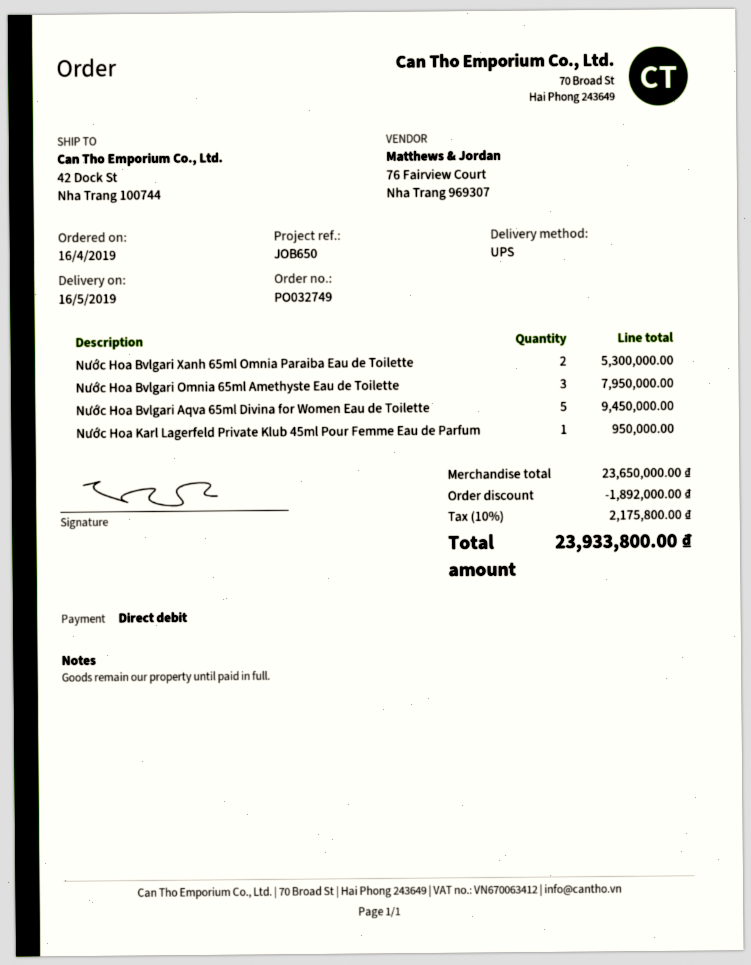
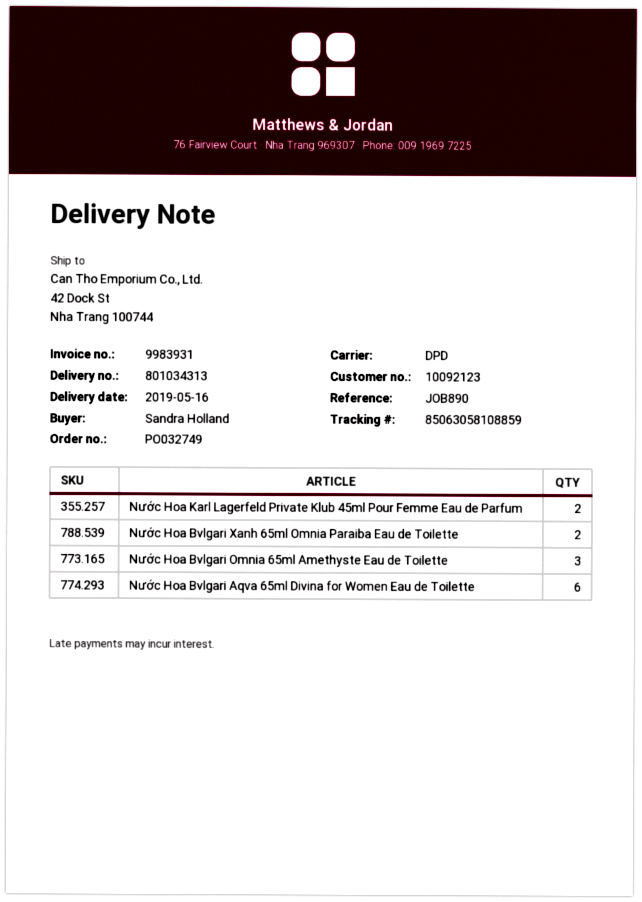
reference: JOB650 -> JOB890
shipping method: UPS -> DPD
Nước Hoa Bvlgari Aqva 65ml Divina for Women Eau de Toilette: 5 -> 6
Nước Hoa Karl Lagerfeld Private Klub 45ml Pour Femme Eau de Parfum: 1 -> 2

